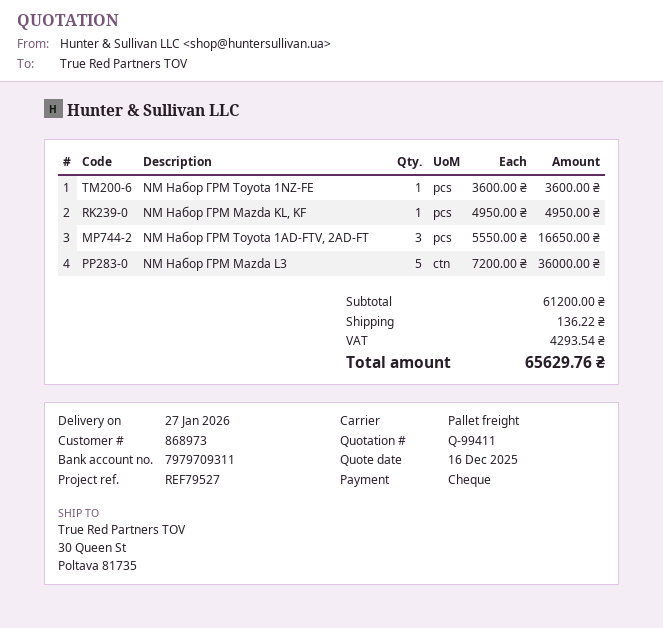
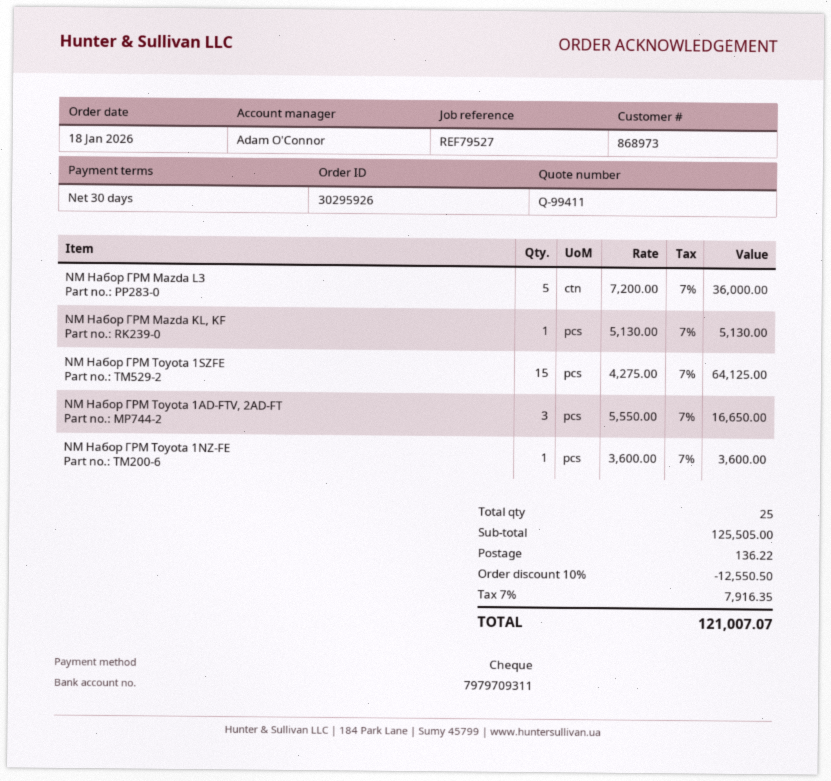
NM Набор ГРМ Mazda KL, KF: 1 x 4950.00 = 4950.00 -> 1 x 5130.00 = 5130.00
NM Набор ГРМ Toyota 1SZFE: none -> 15 x 4275.00 = 64125.00
subtotal: 61200.00 -> 125505.00
discount: none -> 10% = 12550.50
tax: 4293.54 -> 7916.35
total: 65629.76 -> 121007.07

